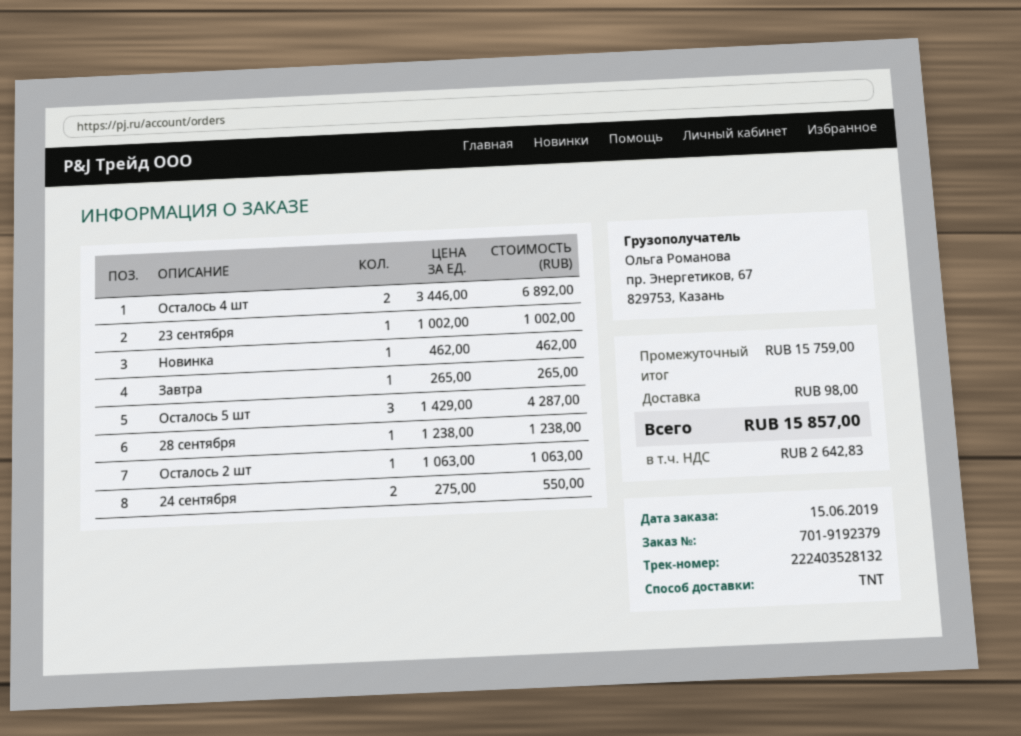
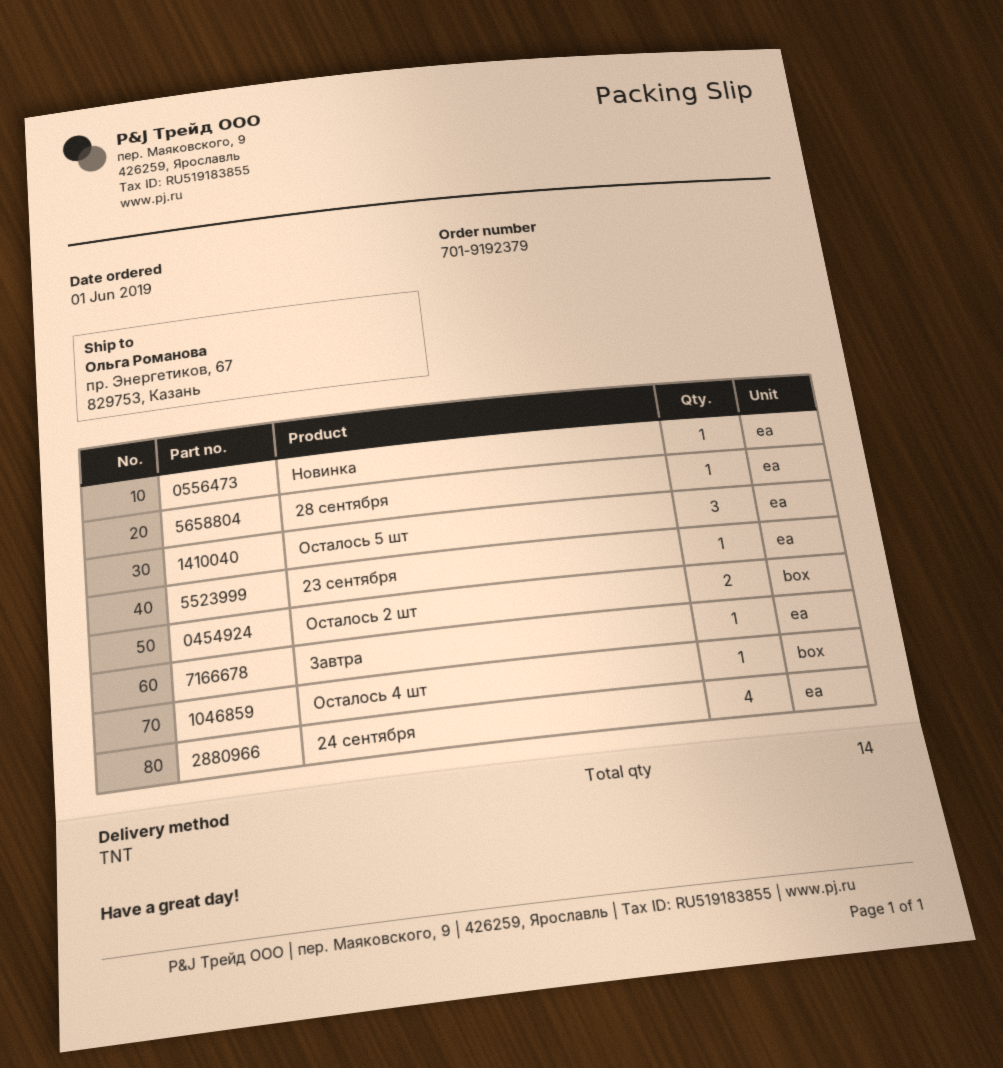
order date: 2019-06-15 -> 2019-06-01
Осталось 4 шт: 2 -> 1
Осталось 2 шт: 1 -> 2
24 сентября: 2 -> 4

